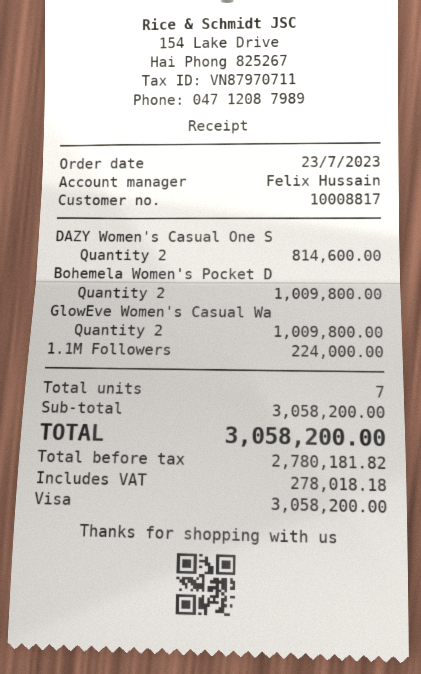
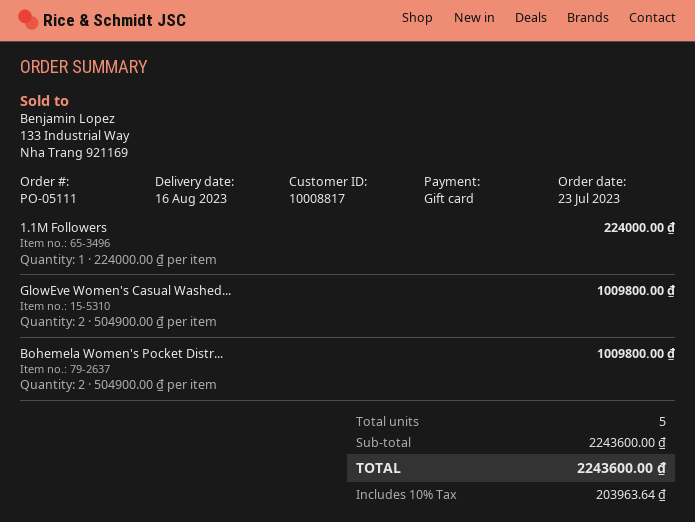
payment method: Visa -> gift card
DAZY Women's Casual One S: 2 for 814600.00 -> none
total quantity: 7 -> 5
subtotal: 3058200.00 -> 2243600.00
tax: 278018.18 -> 203963.64
total: 3058200.00 -> 2243600.00

